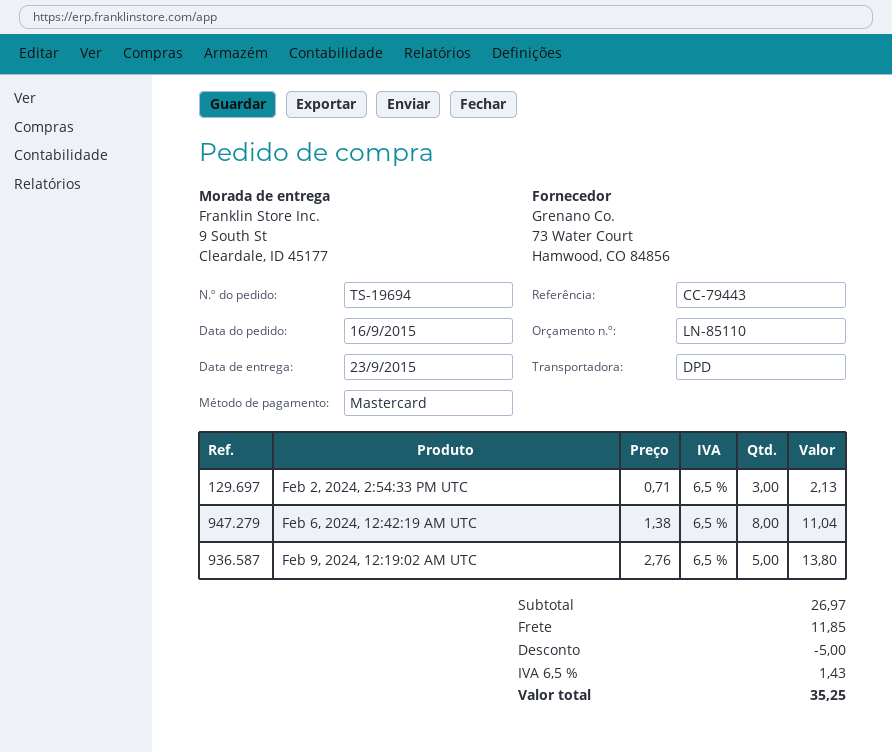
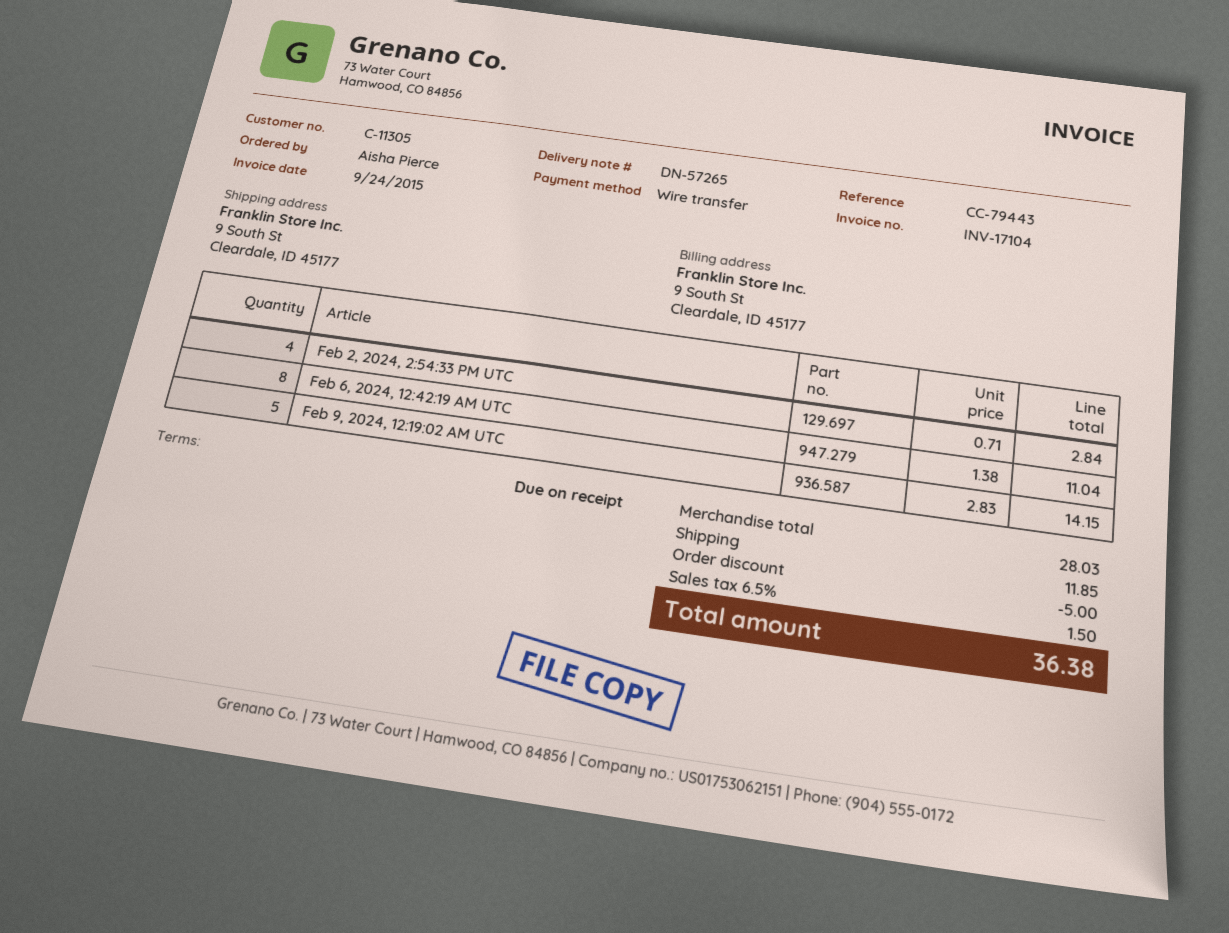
payment method: Mastercard -> bank transfer
Feb 2, 2024, 2:54:33 PM UTC: 3 x 0.71 = 2.13 -> 4 x 0.71 = 2.84
Feb 9, 2024, 12:19:02 AM UTC: 5 x 2.76 = 13.80 -> 5 x 2.83 = 14.15
subtotal: 26.97 -> 28.03
tax: 6.5% = 1.43 -> 6.5% = 1.50
total: 35.25 -> 36.38

